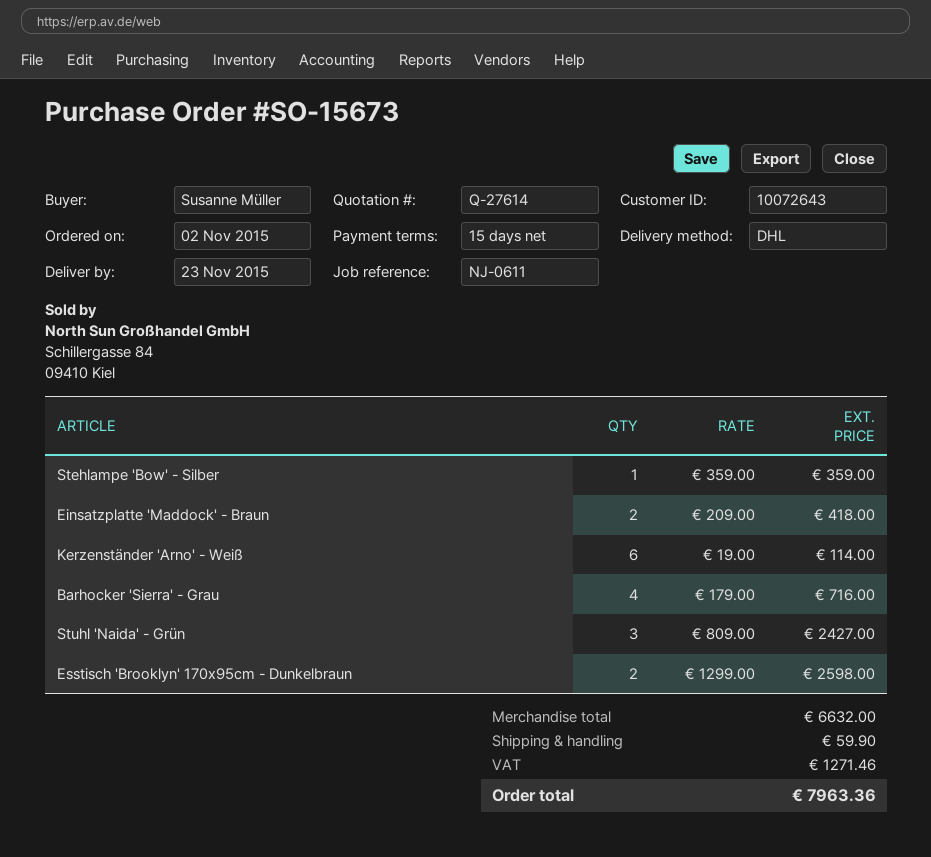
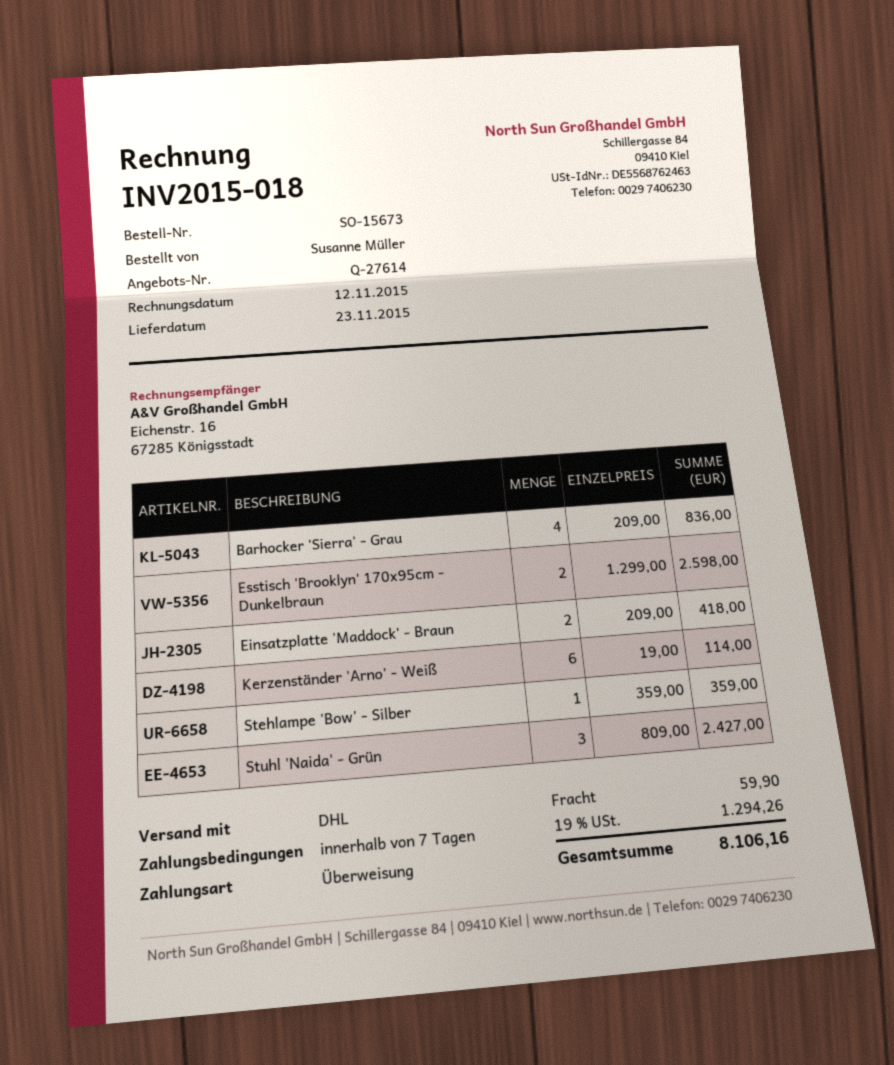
payment terms: 15 days -> 7 days
Barhocker 'Sierra' - Grau: 4 x 179.00 = 716.00 -> 4 x 209.00 = 836.00
tax: 1271.46 -> 1294.26
total: 7963.36 -> 8106.16

